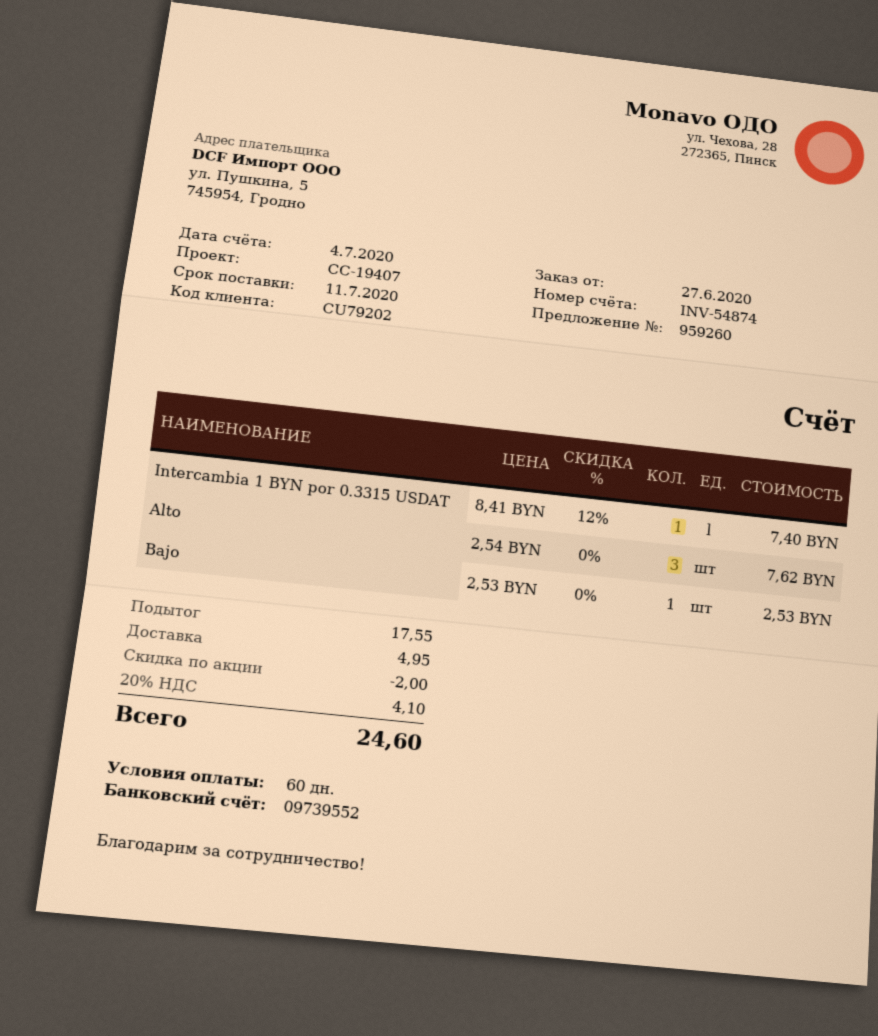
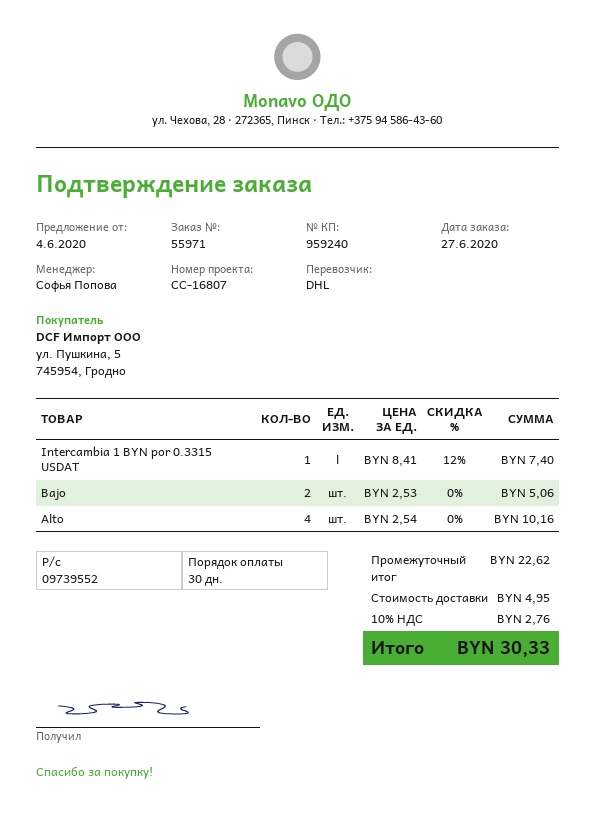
quote number: 959260 -> 959240
payment terms: 60 days -> 30 days
reference: CC-19407 -> CC-16807
Alto: 3 x 2.54 = 7.62 -> 4 x 2.54 = 10.16
Bajo: 1 x 2.53 = 2.53 -> 2 x 2.53 = 5.06
subtotal: 17.55 -> 22.62
discount: 2.00 -> none
tax: 20% = 4.10 -> 10% = 2.76
total: 24.60 -> 30.33

